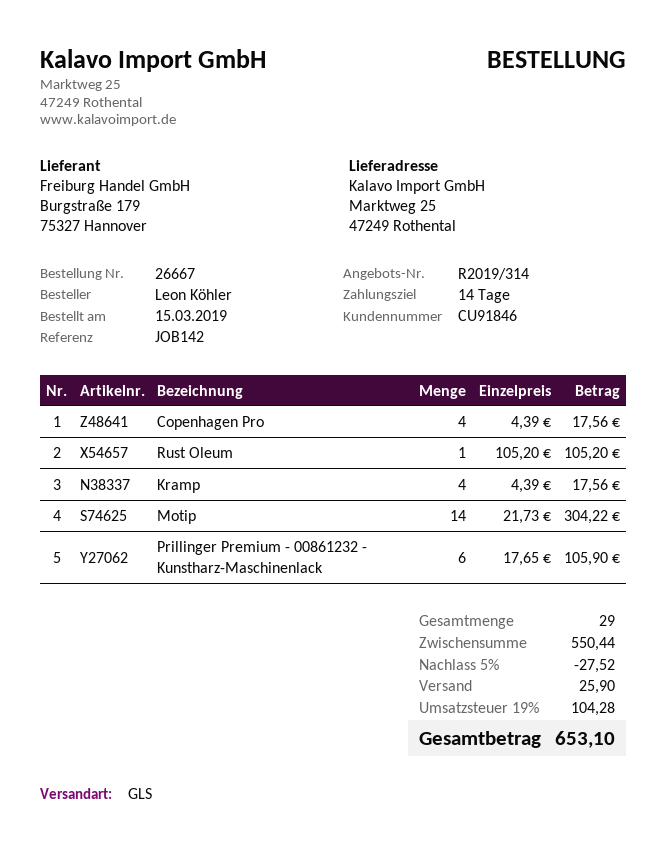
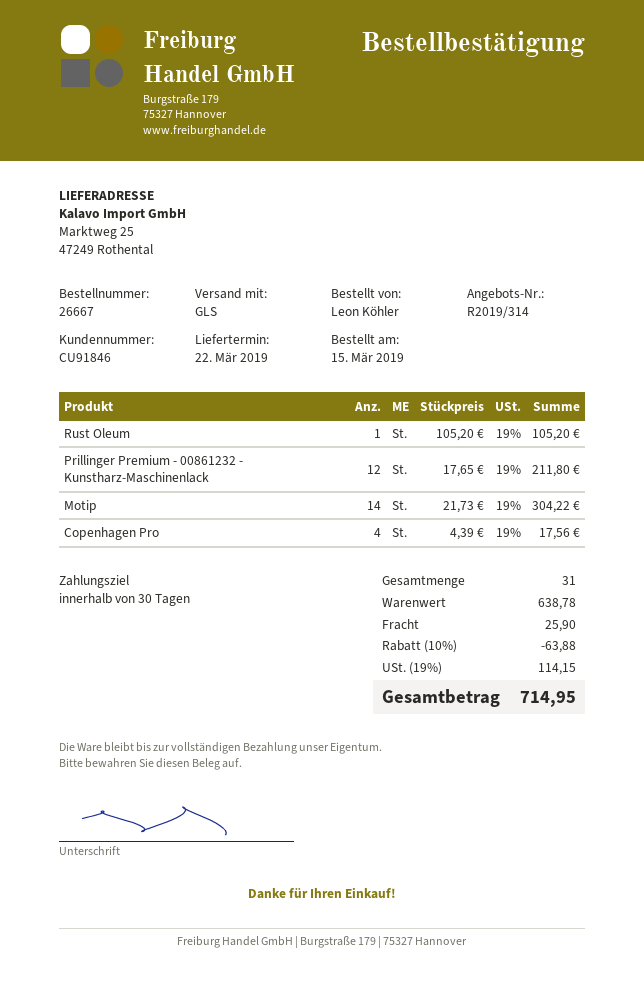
payment terms: 14 days -> 30 days
Kramp: 4 x 4.39 = 17.56 -> none
Prillinger Premium - 00861232 - Kunstharz-Maschinenlack: 6 x 17.65 = 105.90 -> 12 x 17.65 = 211.80
total quantity: 29 -> 31
subtotal: 550.44 -> 638.78
discount: 5% = 27.52 -> 10% = 63.88
tax: 19% = 104.28 -> 19% = 114.15
total: 653.10 -> 714.95

